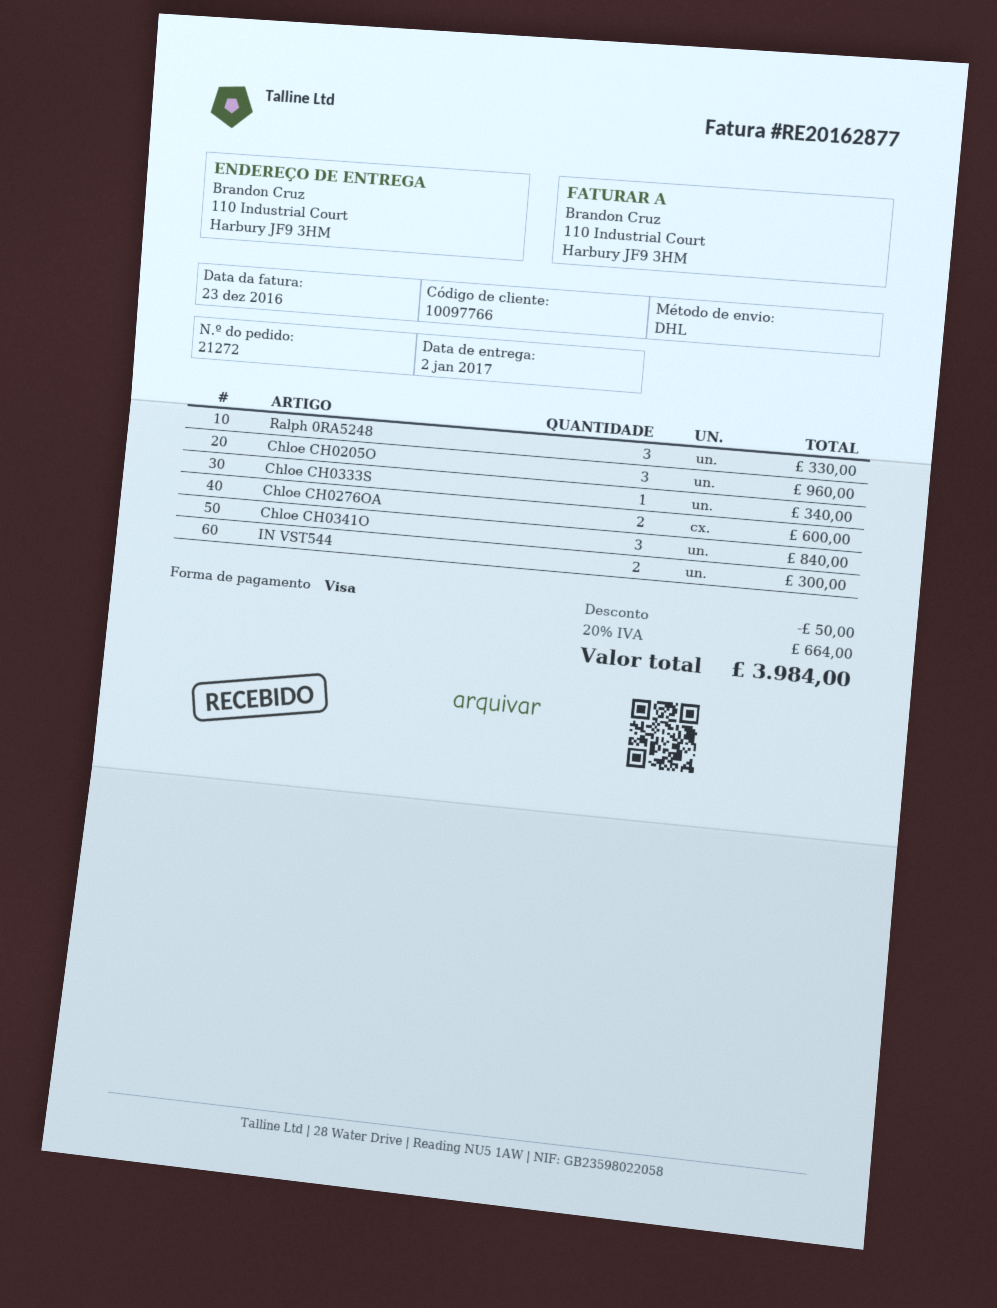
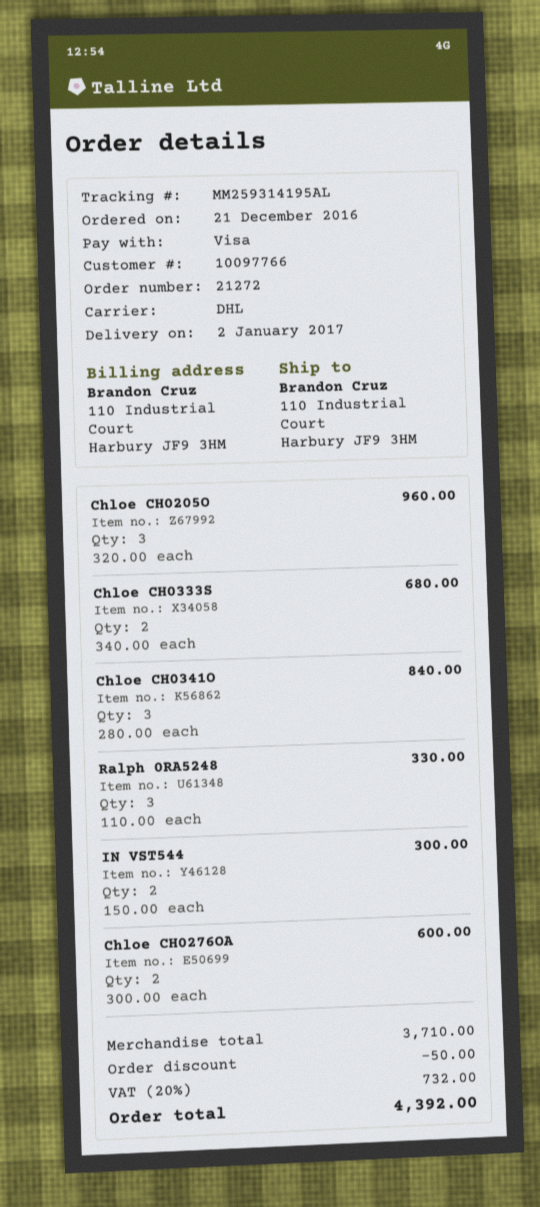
Chloe CH0333S: 1 for 340.00 -> 2 for 680.00
tax: 20% = 664.00 -> 20% = 732.00
total: 3984.00 -> 4392.00

